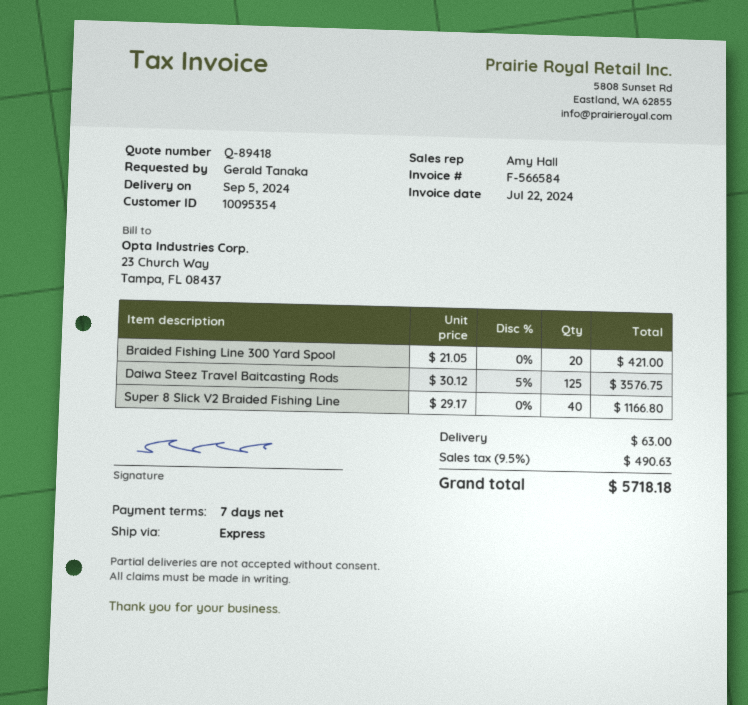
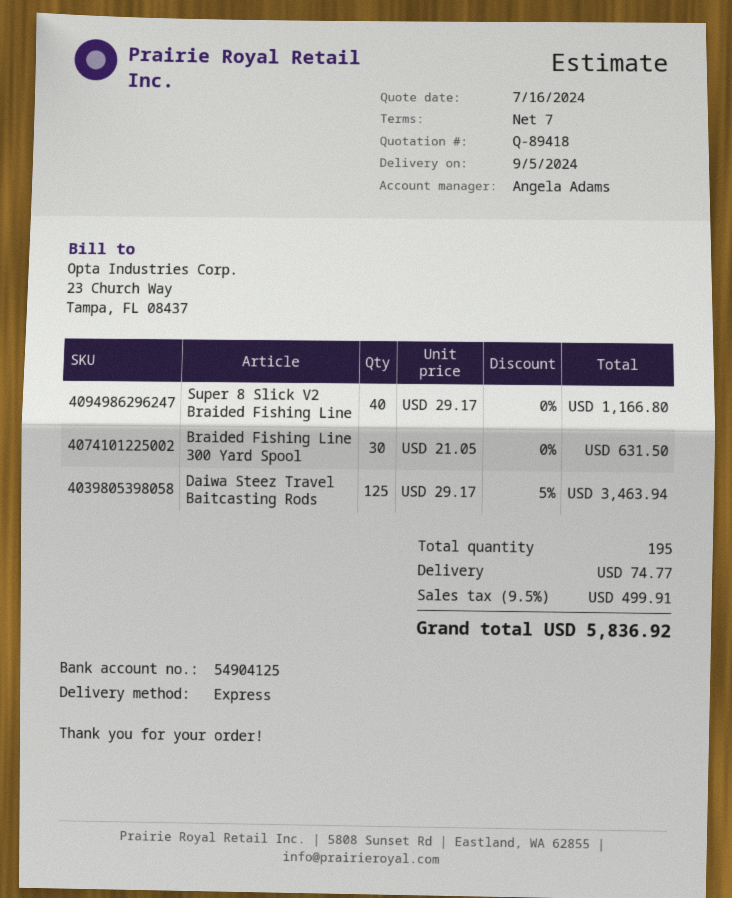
sales rep: Amy Hall -> Angela Adams
Braided Fishing Line 300 Yard Spool: 20 x 21.05 = 421.00 -> 30 x 21.05 = 631.50
Daiwa Steez Travel Baitcasting Rods: 125 x 30.12 - 5% = 3576.75 -> 125 x 29.17 - 5% = 3463.94
shipping: 63.00 -> 74.77
tax: 9.5% = 490.63 -> 9.5% = 499.91
total: 5718.18 -> 5836.92

